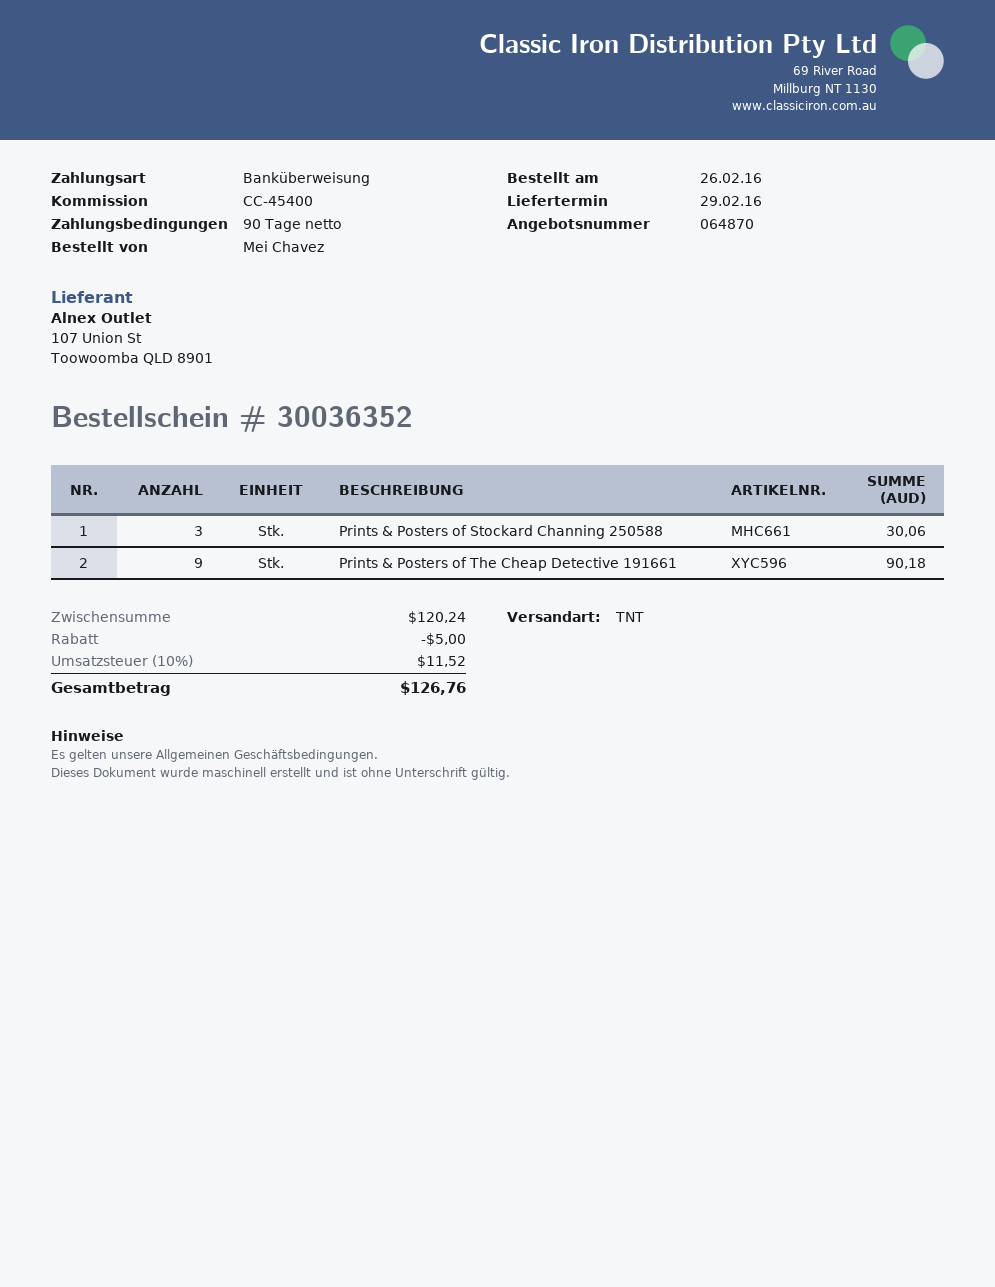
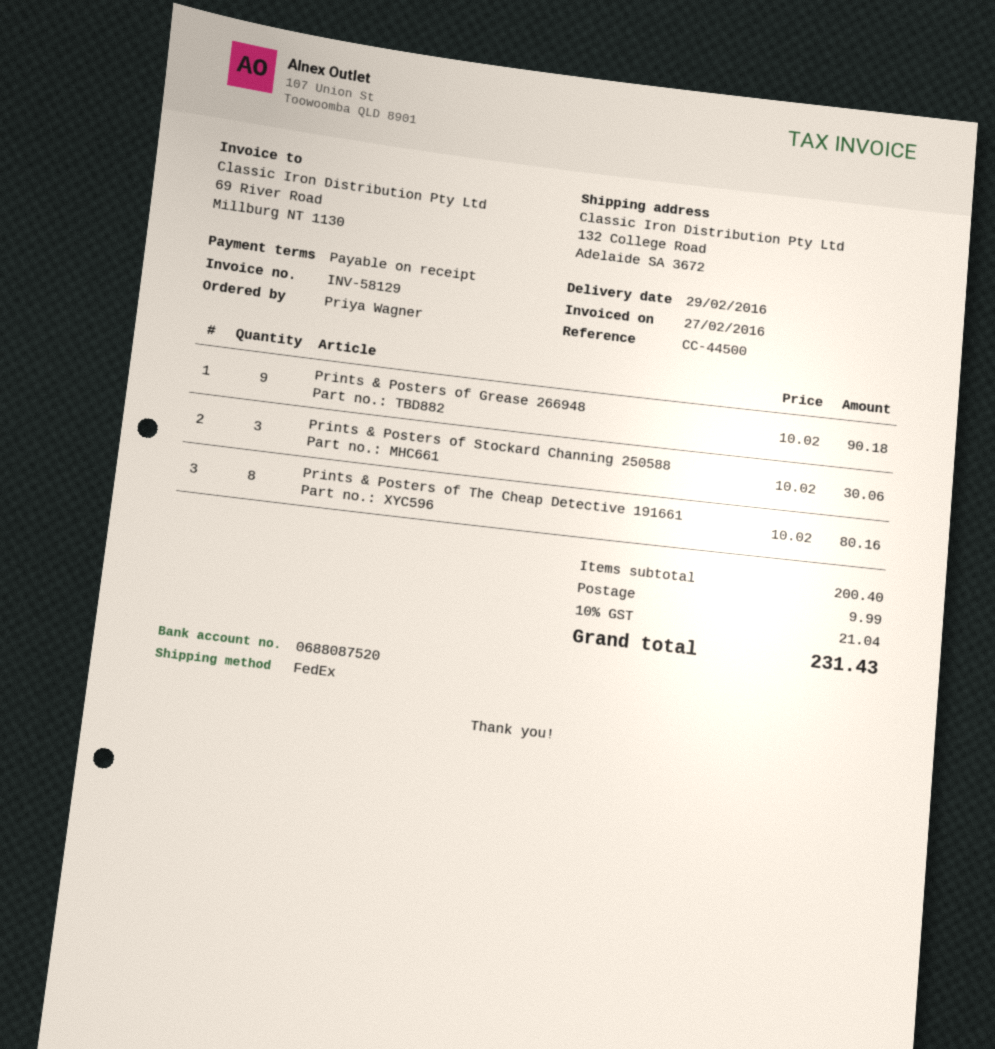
payment terms: 90 days -> on receipt
reference: CC-45400 -> CC-44500
ordered by: Mei Chavez -> Priya Wagner
shipping method: TNT -> FedEx
Prints & Posters of The Cheap Detective 191661: 9 for 90.18 -> 8 for 80.16
Prints & Posters of Grease 266948: none -> 9 for 90.18
subtotal: 120.24 -> 200.40
discount: 5.00 -> none
shipping: none -> 9.99
tax: 10% = 11.52 -> 10% = 21.04
total: 126.76 -> 231.43

